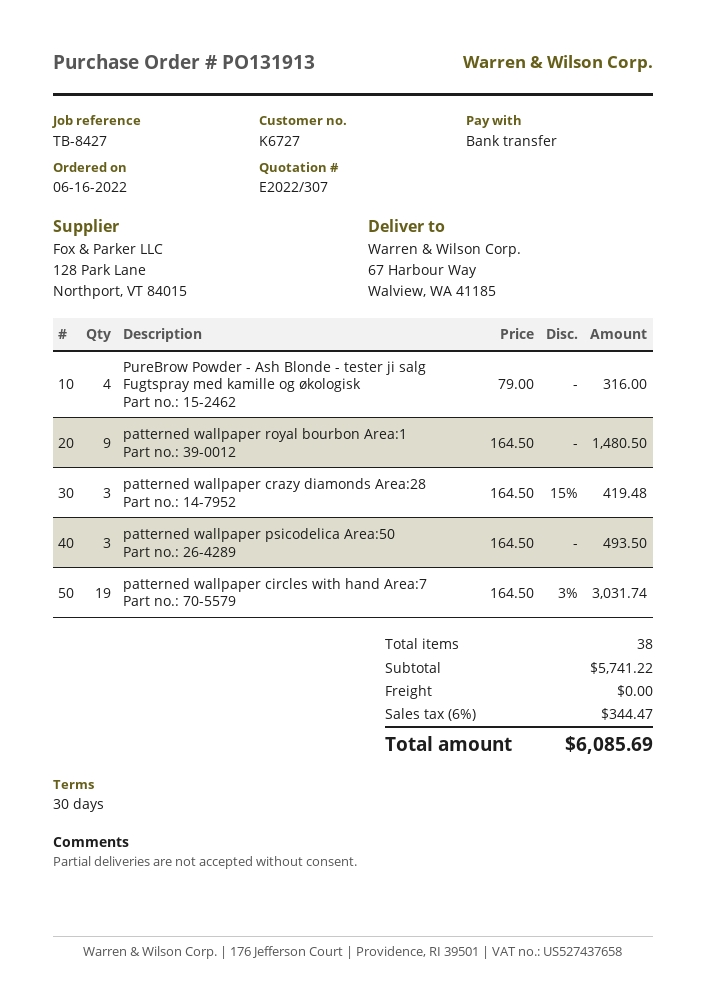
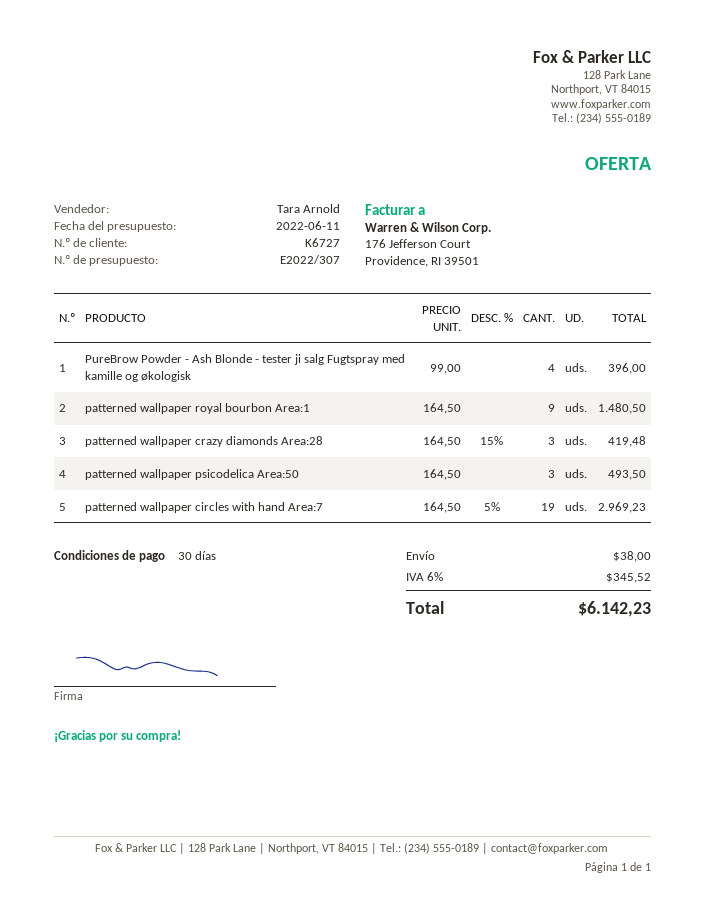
PureBrow Powder - Ash Blonde - tester ji salg Fugtspray med kamille og økologisk: 4 x 79.00 = 316.00 -> 4 x 99.00 = 396.00
patterned wallpaper circles with hand Area:7: 19 x 164.50 - 3% = 3031.74 -> 19 x 164.50 - 5% = 2969.23
shipping: 0.00 -> 38.00
tax: 6% = 344.47 -> 6% = 345.52
total: 6085.69 -> 6142.23

